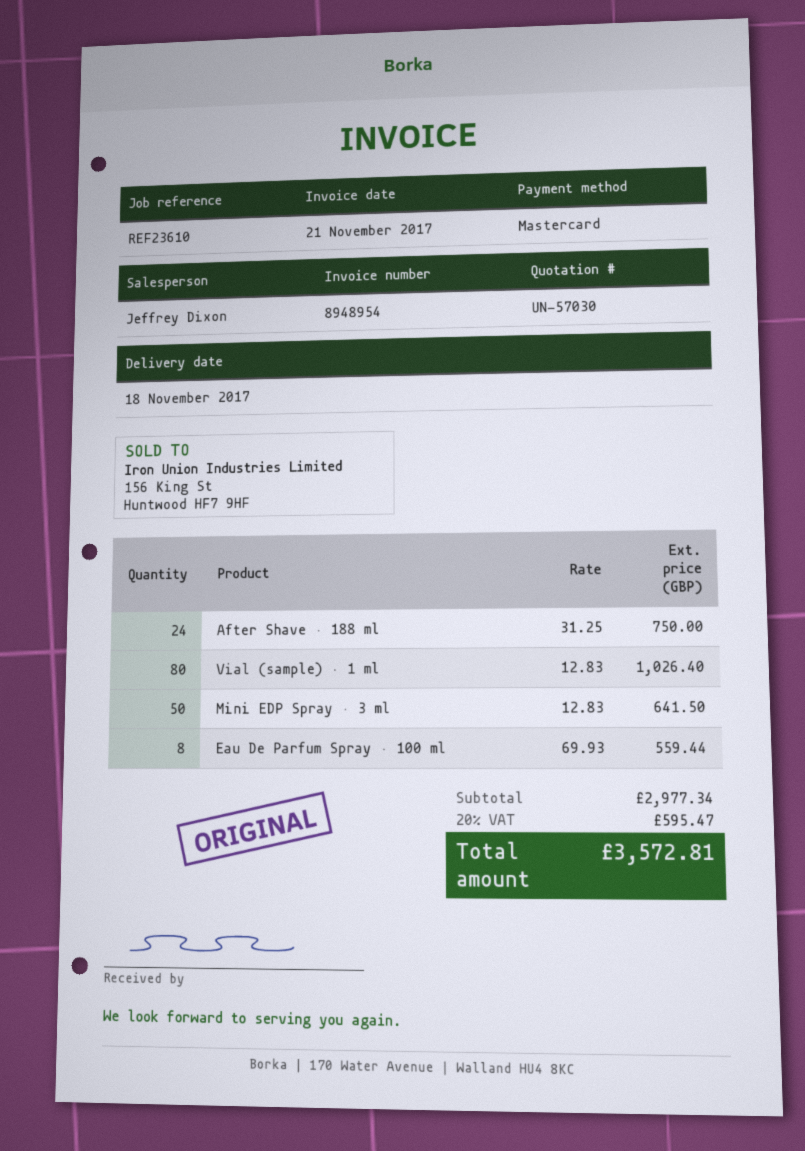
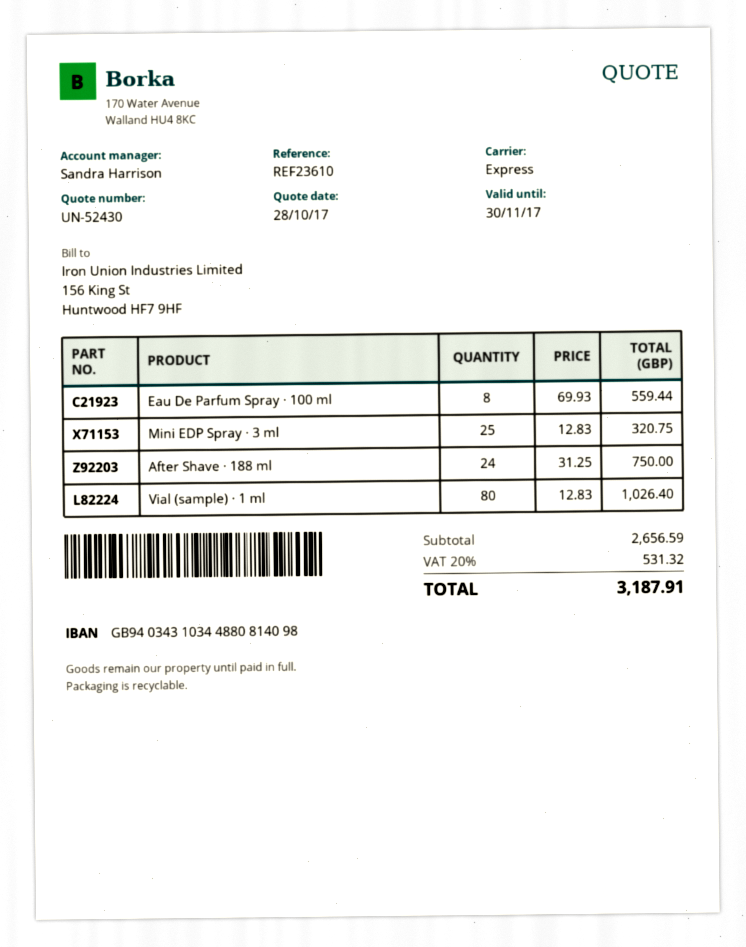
quote number: UN-57030 -> UN-52430
sales rep: Jeffrey Dixon -> Sandra Harrison
Mini EDP Spray · 3 ml: 50 x 12.83 = 641.50 -> 25 x 12.83 = 320.75
subtotal: 2977.34 -> 2656.59
tax: 20% = 595.47 -> 20% = 531.32
total: 3572.81 -> 3187.91

